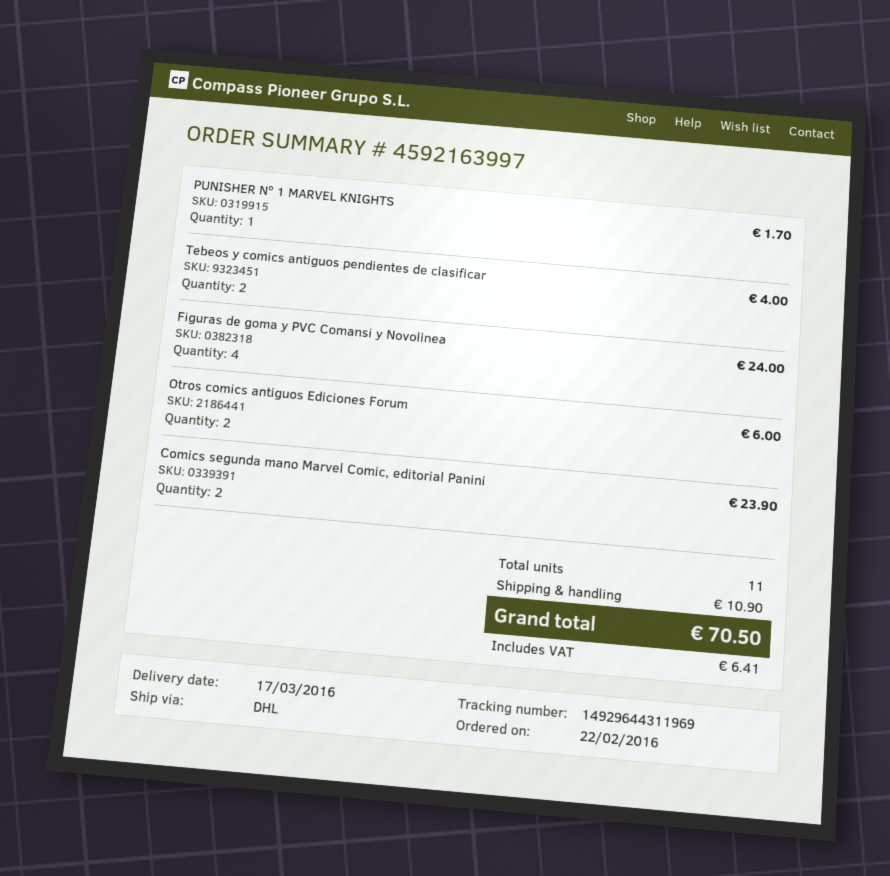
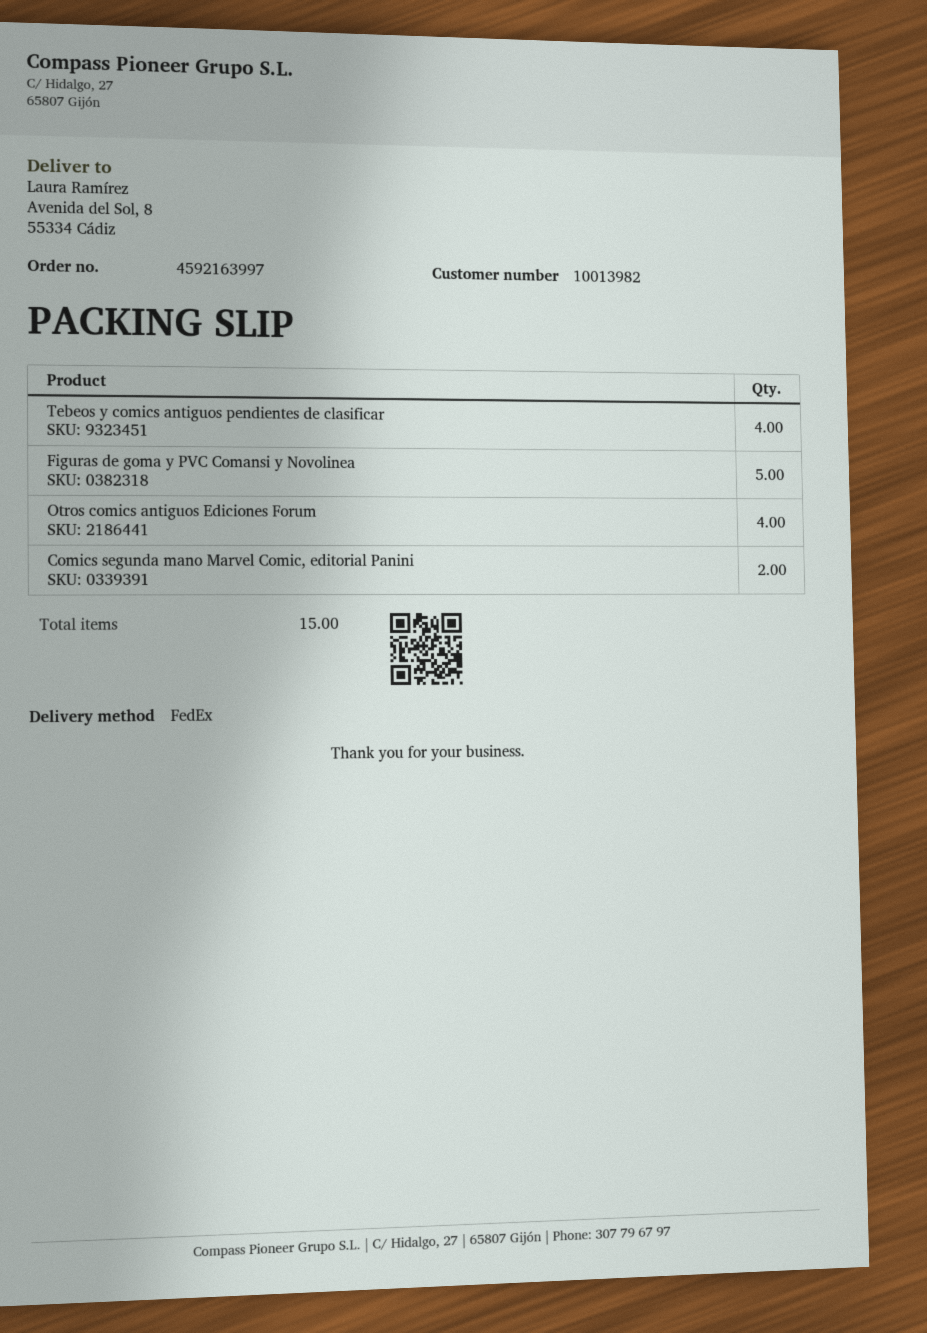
shipping method: DHL -> FedEx
PUNISHER Nº 1 MARVEL KNIGHTS: 1 -> none
Tebeos y comics antiguos pendientes de clasificar: 2 -> 4
Figuras de goma y PVC Comansi y Novolinea: 4 -> 5
Otros comics antiguos Ediciones Forum: 2 -> 4
total quantity: 11 -> 15

